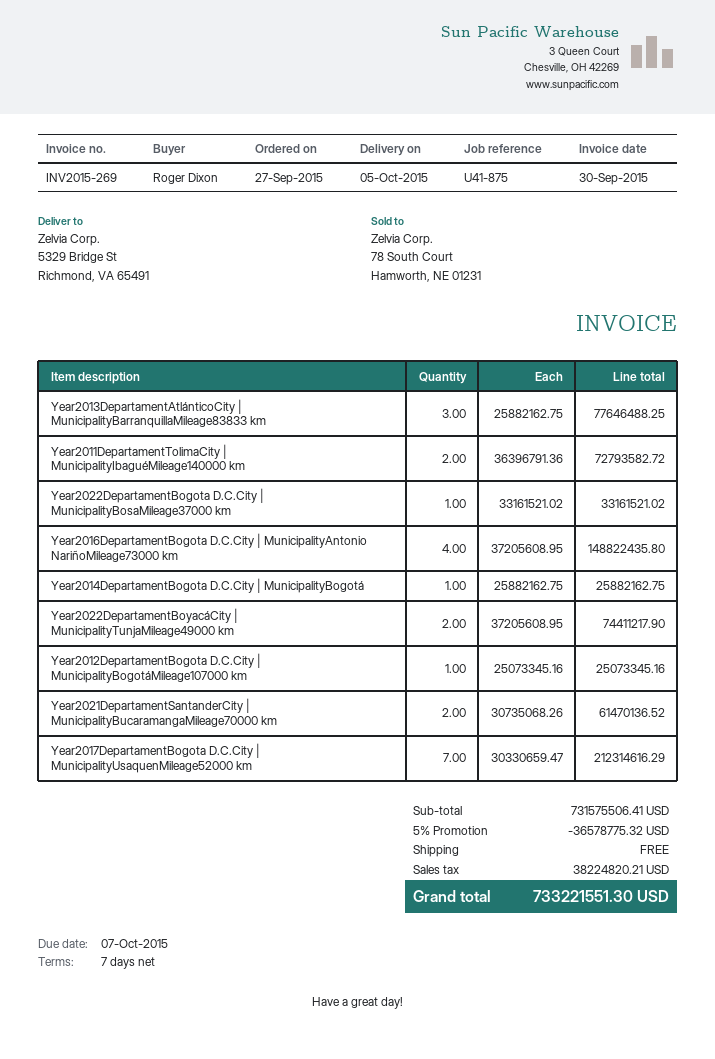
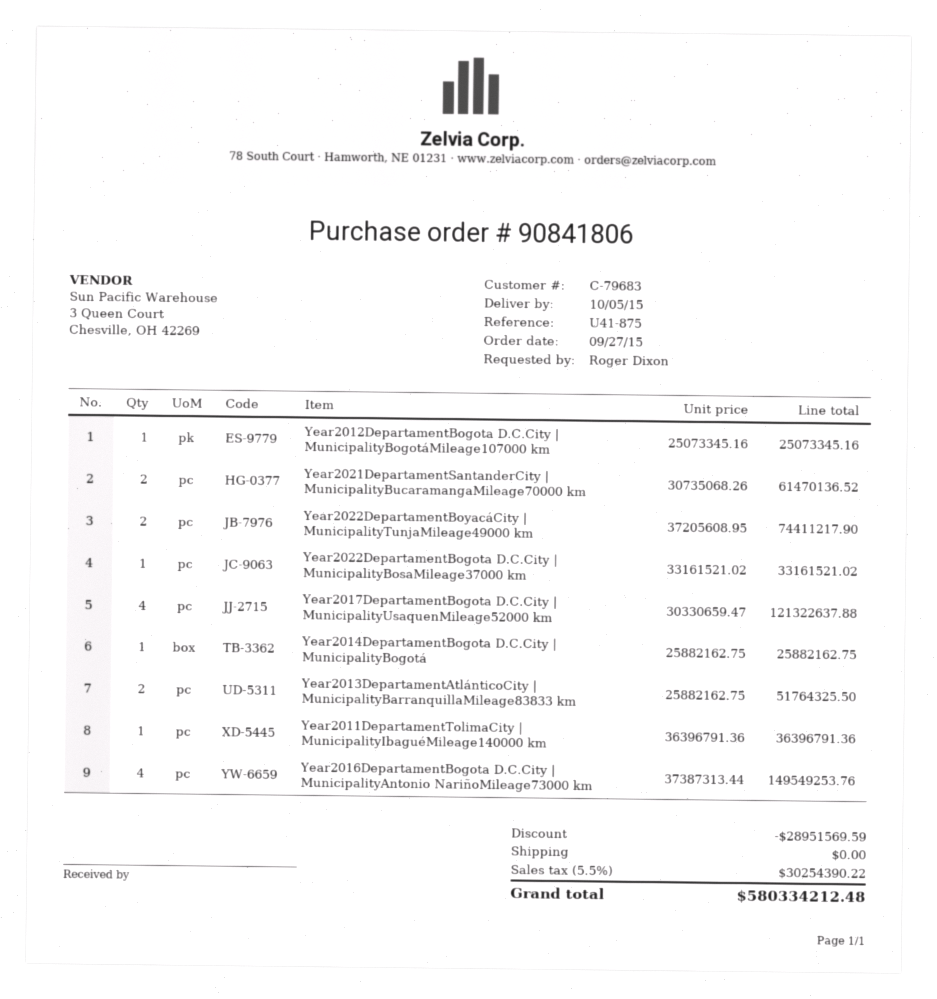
Year2013DepartamentAtlánticoCity | MunicipalityBarranquillaMileage83833 km: 3 x 25882162.75 = 77646488.25 -> 2 x 25882162.75 = 51764325.50
Year2011DepartamentTolimaCity | MunicipalityIbaguéMileage140000 km: 2 x 36396791.36 = 72793582.72 -> 1 x 36396791.36 = 36396791.36
Year2016DepartamentBogota D.C.City | MunicipalityAntonio NariñoMileage73000 km: 4 x 37205608.95 = 148822435.80 -> 4 x 37387313.44 = 149549253.76
Year2017DepartamentBogota D.C.City | MunicipalityUsaquenMileage52000 km: 7 x 30330659.47 = 212314616.29 -> 4 x 30330659.47 = 121322637.88
discount: 36578775.32 -> 28951569.59
tax: 38224820.21 -> 30254390.22
total: 733221551.30 -> 580334212.48

